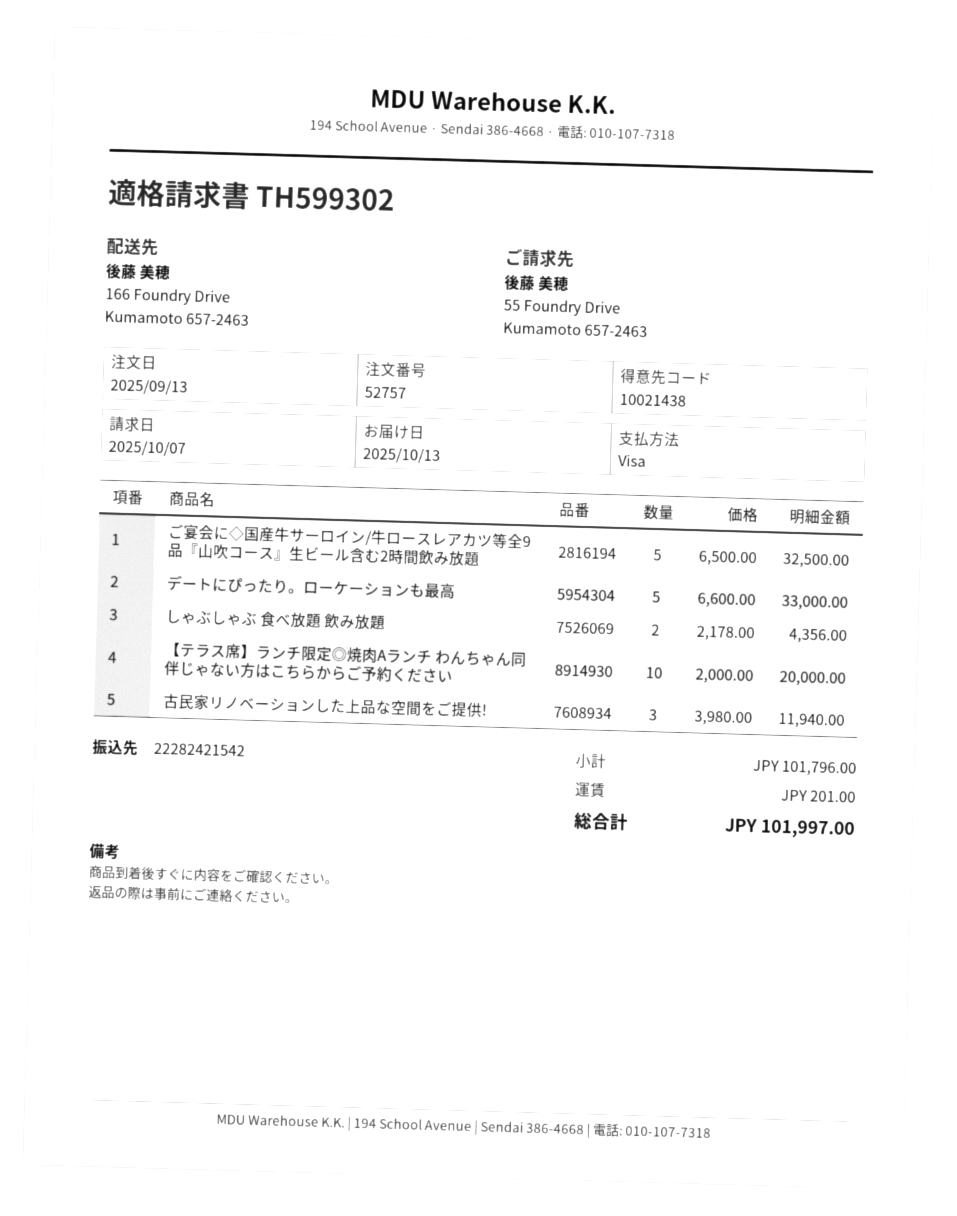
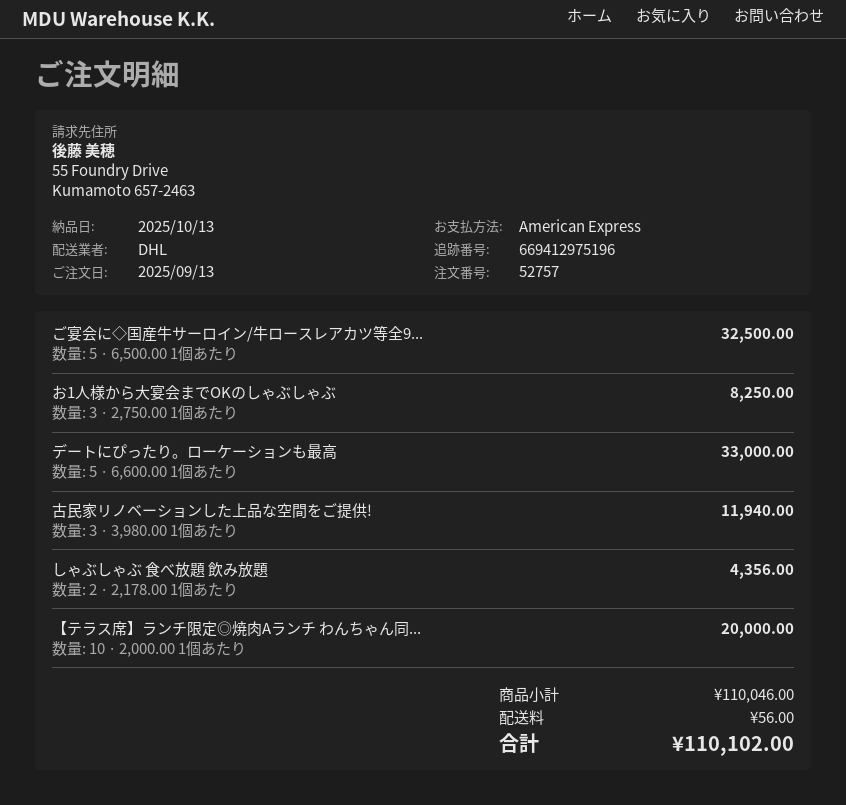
payment method: Visa -> American Express
お1人様から大宴会までOKのしゃぶしゃぶ: none -> 3 x 2750.00 = 8250.00
subtotal: 101796.00 -> 110046.00
shipping: 201.00 -> 56.00
total: 101997.00 -> 110102.00

